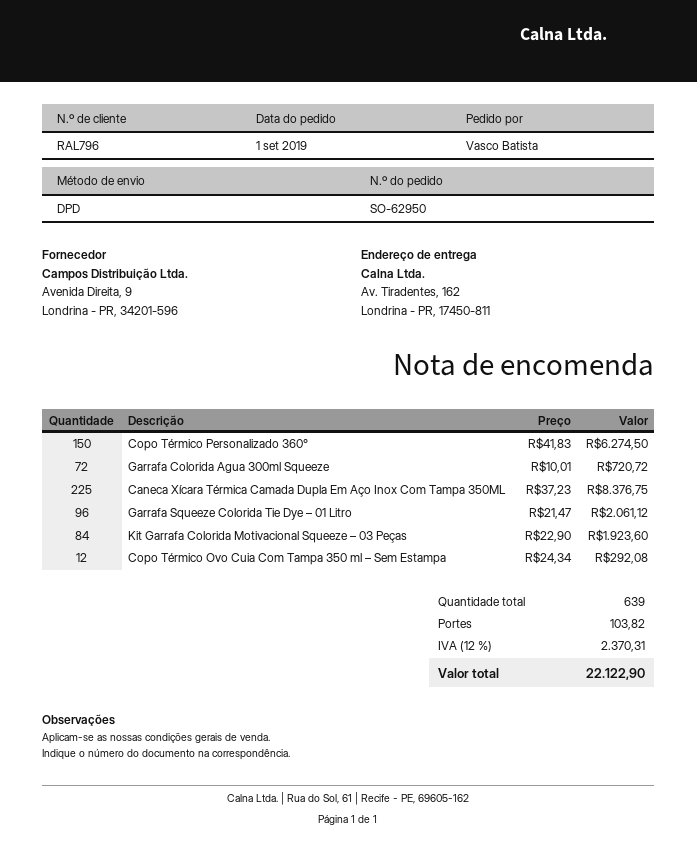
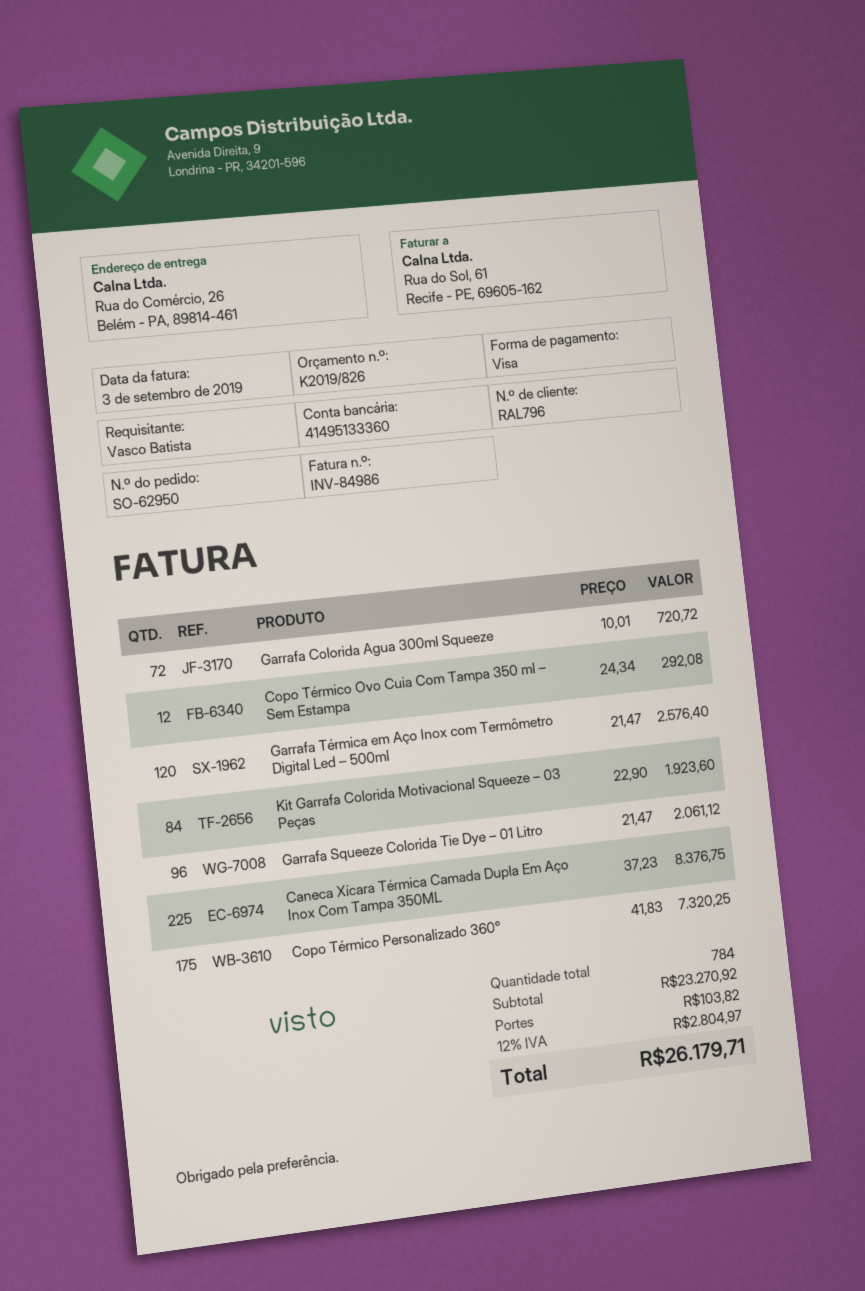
ship to: Av. Tiradentes, 162, Londrina - PR, 17450-811 -> Rua do Comércio, 26, Belém - PA, 89814-461
Copo Térmico Personalizado 360°: 150 x 41.83 = 6274.50 -> 175 x 41.83 = 7320.25
Garrafa Térmica em Aço Inox com Termômetro Digital Led – 500ml: none -> 120 x 21.47 = 2576.40
total quantity: 639 -> 784
tax: 12% = 2370.31 -> 12% = 2804.97
total: 22122.90 -> 26179.71

